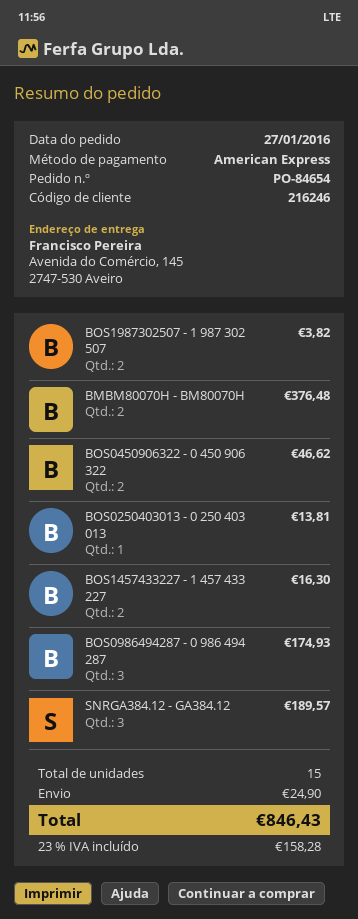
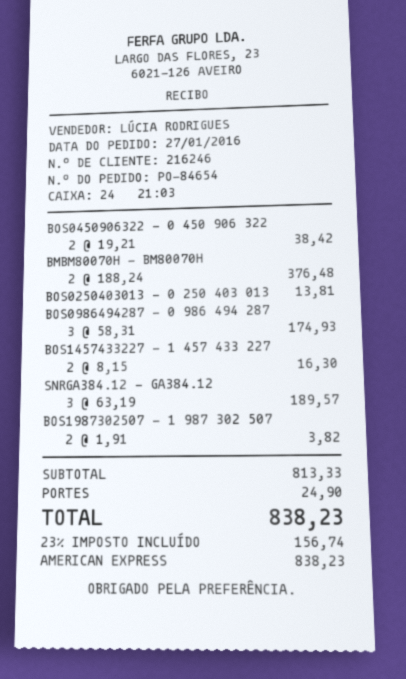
BOS0450906322 - 0 450 906 322: 2 for 46.62 -> 2 for 38.42
tax: 23% = 158.28 -> 23% = 156.74
total: 846.43 -> 838.23

